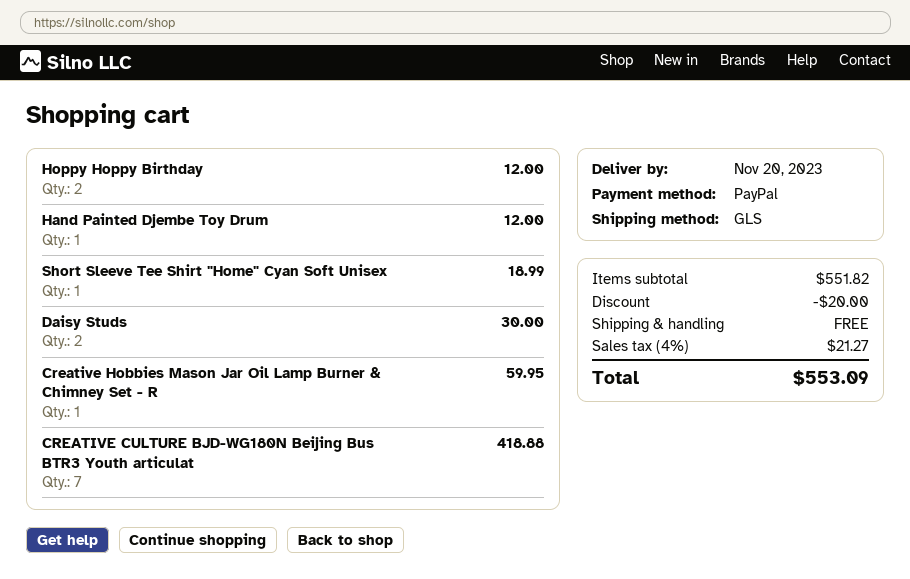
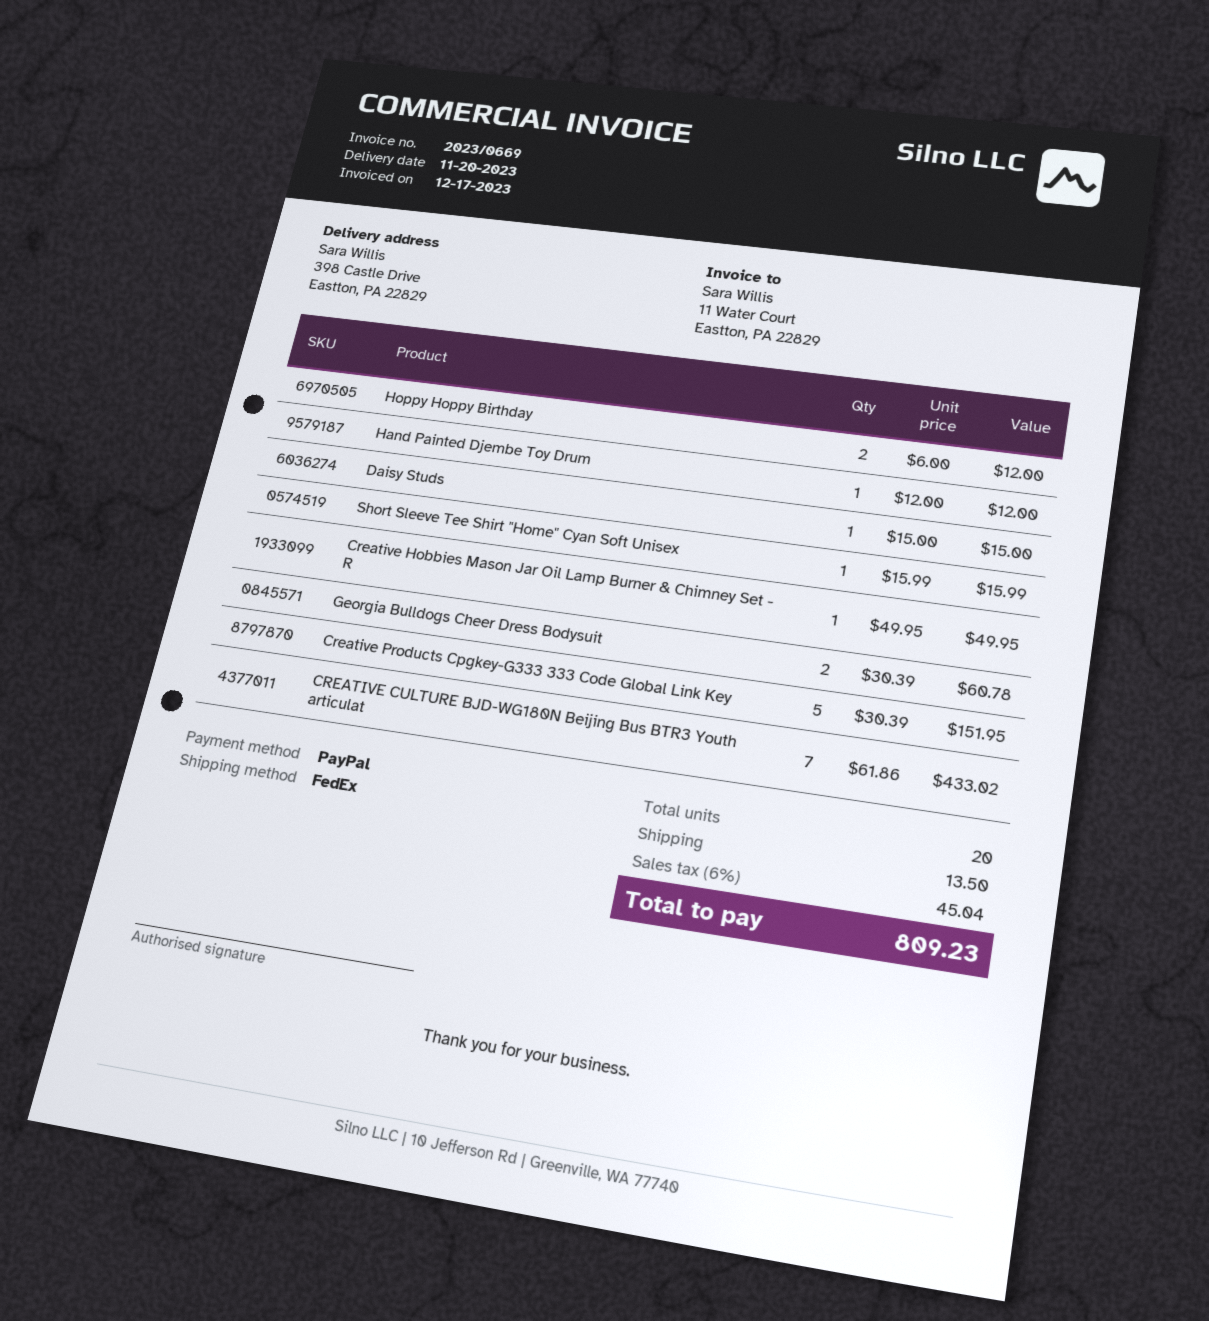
shipping method: GLS -> FedEx
Short Sleeve Tee Shirt "Home" Cyan Soft Unisex: 1 for 18.99 -> 1 for 15.99
Daisy Studs: 2 for 30.00 -> 1 for 15.00
Creative Hobbies Mason Jar Oil Lamp Burner & Chimney Set - R: 1 for 59.95 -> 1 for 49.95
CREATIVE CULTURE BJD-WG180N Beijing Bus BTR3 Youth articulat: 7 for 418.88 -> 7 for 433.02
Georgia Bulldogs Cheer Dress Bodysuit: none -> 2 for 60.78
Creative Products Cpgkey-G333 333 Code Global Link Key: none -> 5 for 151.95
discount: 20.00 -> none
shipping: 0.00 -> 13.50
tax: 4% = 21.27 -> 6% = 45.04
total: 553.09 -> 809.23

